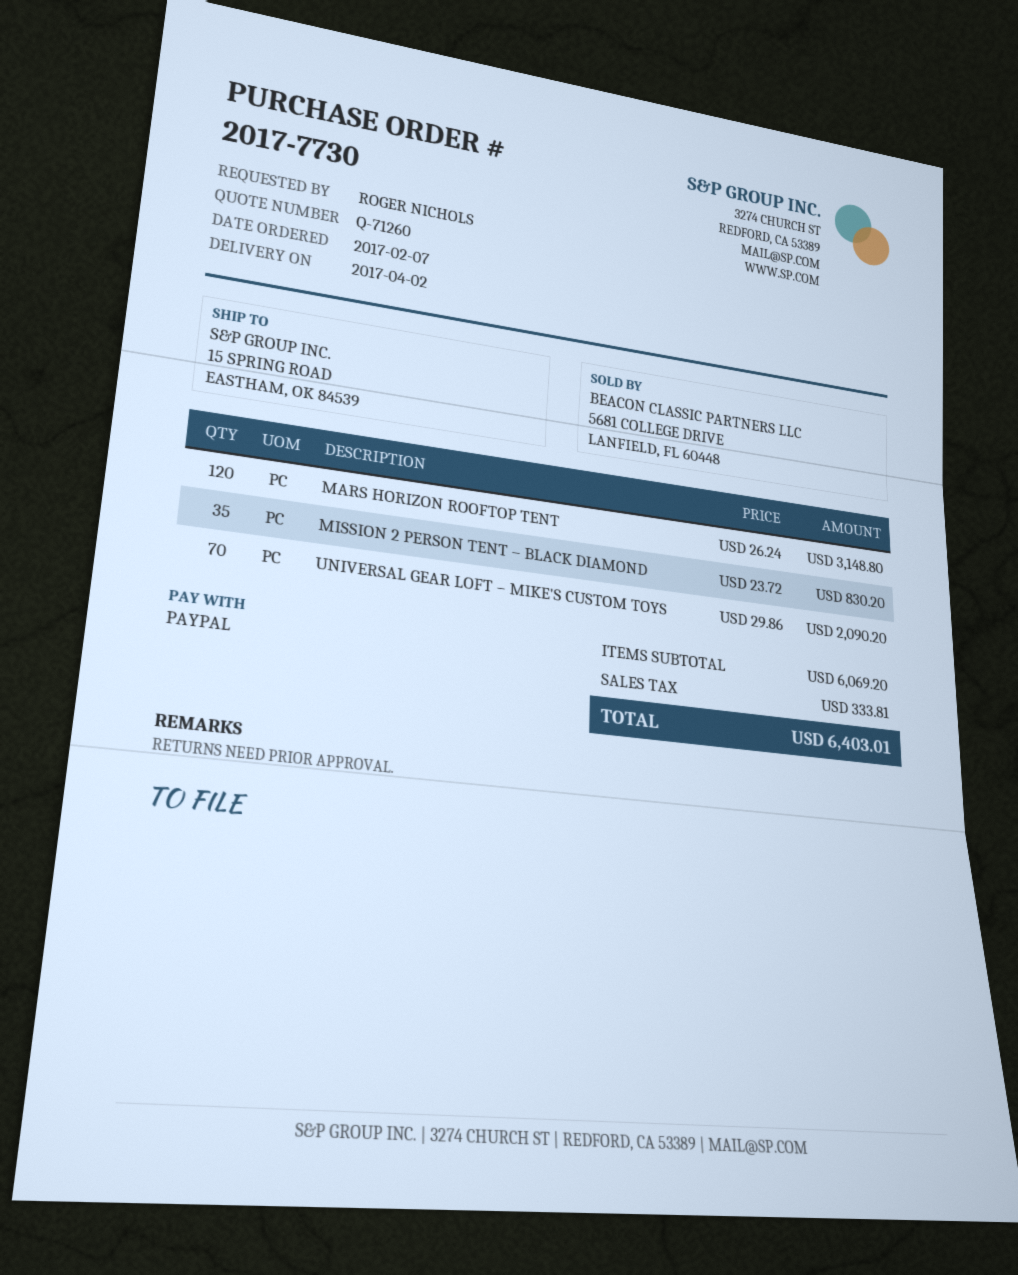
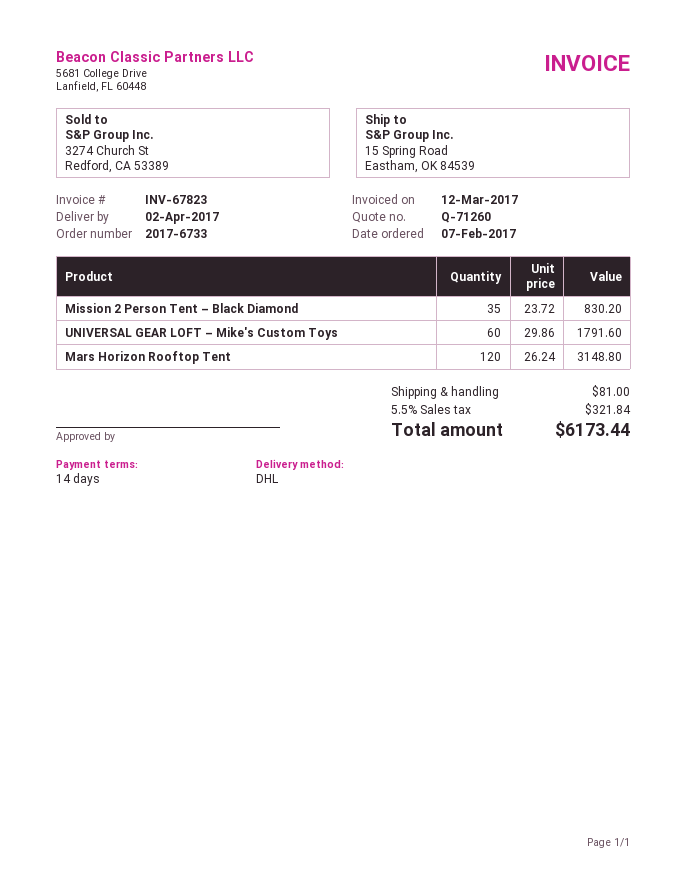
order number: 2017-7730 -> 2017-6733
UNIVERSAL GEAR LOFT – MIKE'S CUSTOM TOYS: 70 x 29.86 = 2090.20 -> 60 x 29.86 = 1791.60
shipping: none -> 81.00
tax: 333.81 -> 321.84
total: 6403.01 -> 6173.44

